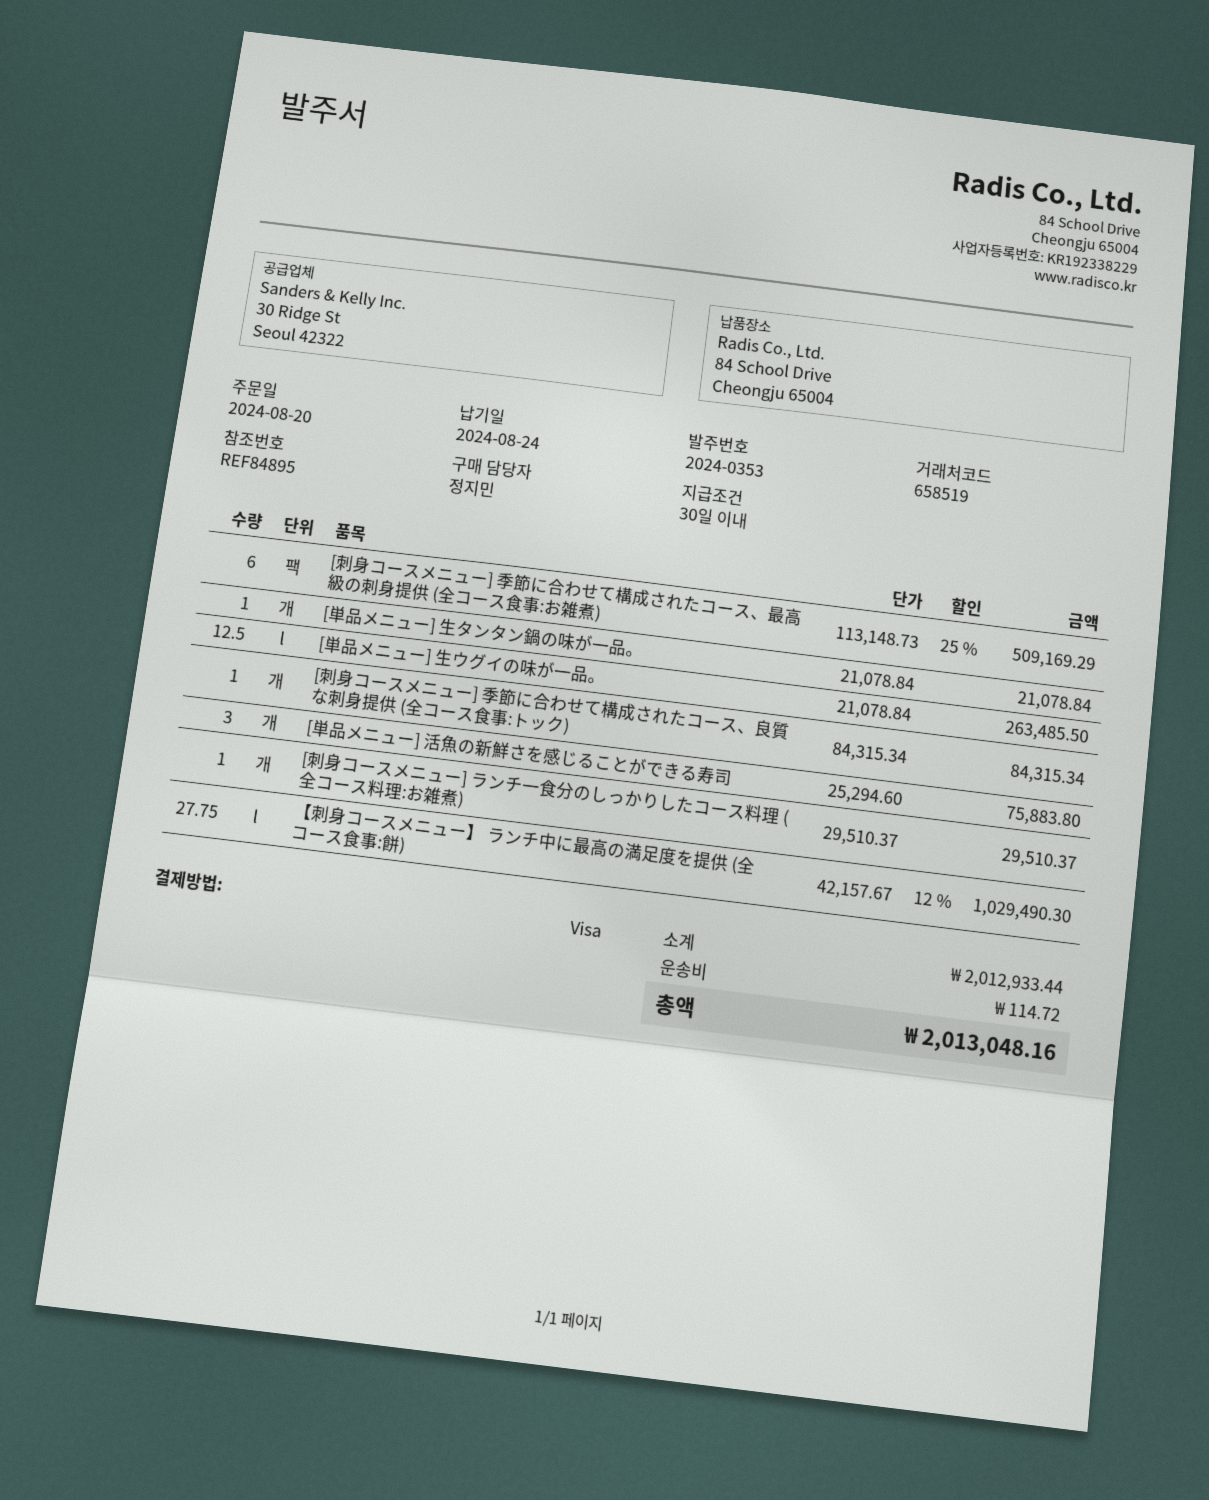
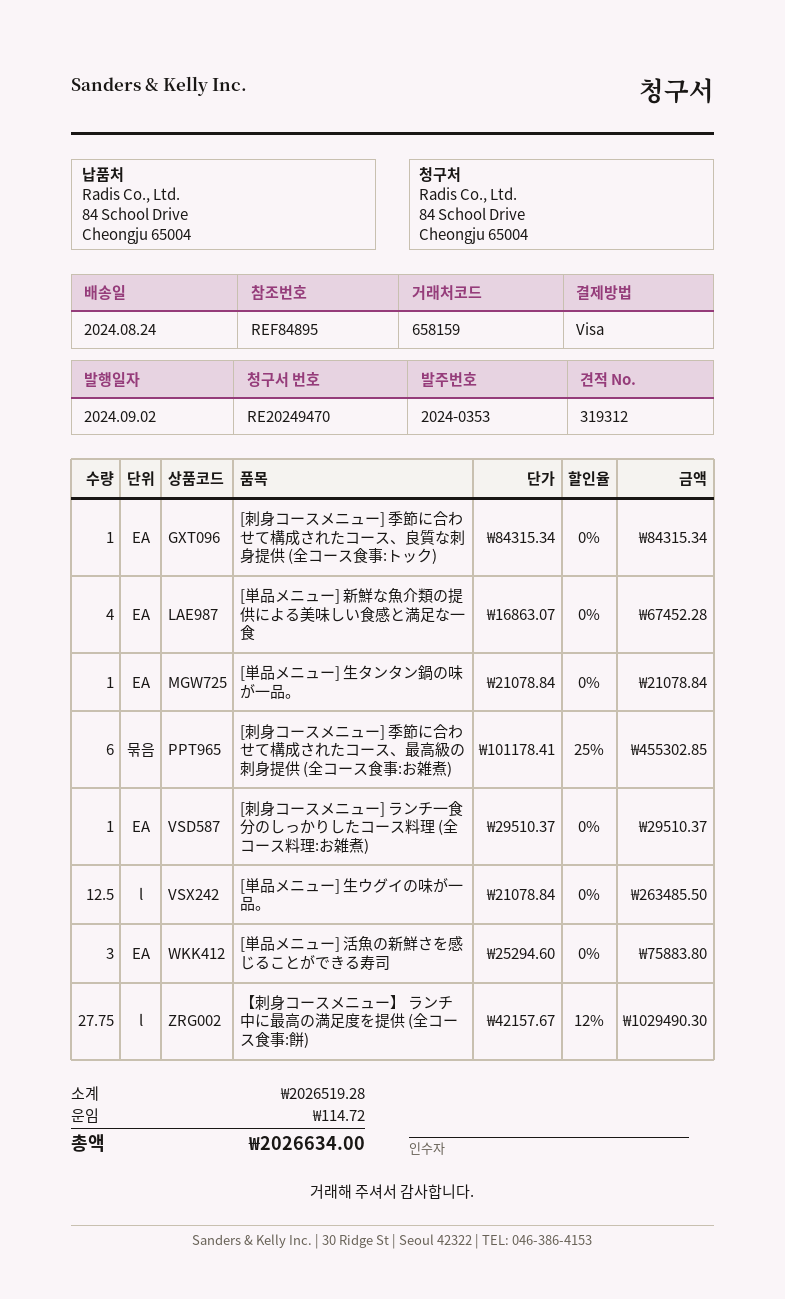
customer number: 658519 -> 658159
[刺身コースメニュー] 季節に合わせて構成されたコース、最高級の刺身提供 (全コース食事:お雑煮): 6 x 113148.73 - 25% = 509169.29 -> 6 x 101178.41 - 25% = 455302.85
[単品メニュー] 新鮮な魚介類の提供による美味しい食感と満足な一食: none -> 4 x 16863.07 = 67452.28
subtotal: 2012933.44 -> 2026519.28
total: 2013048.16 -> 2026634.00

